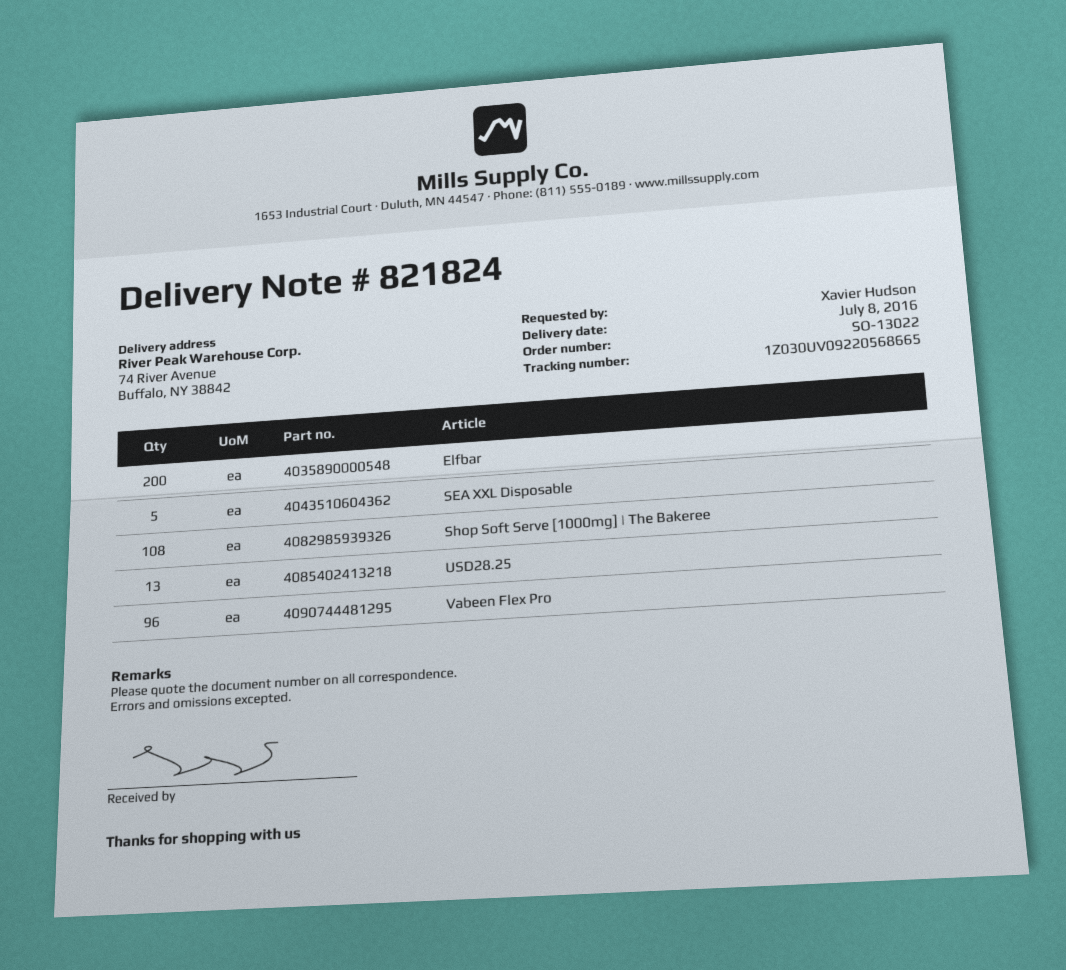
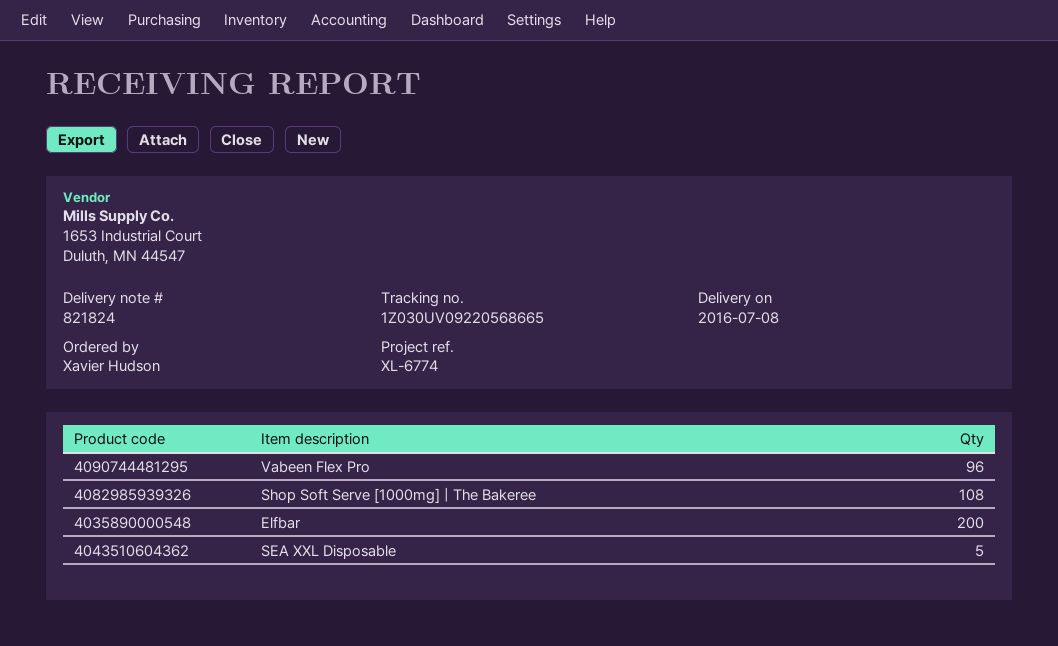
USD28.25: 13 -> none

